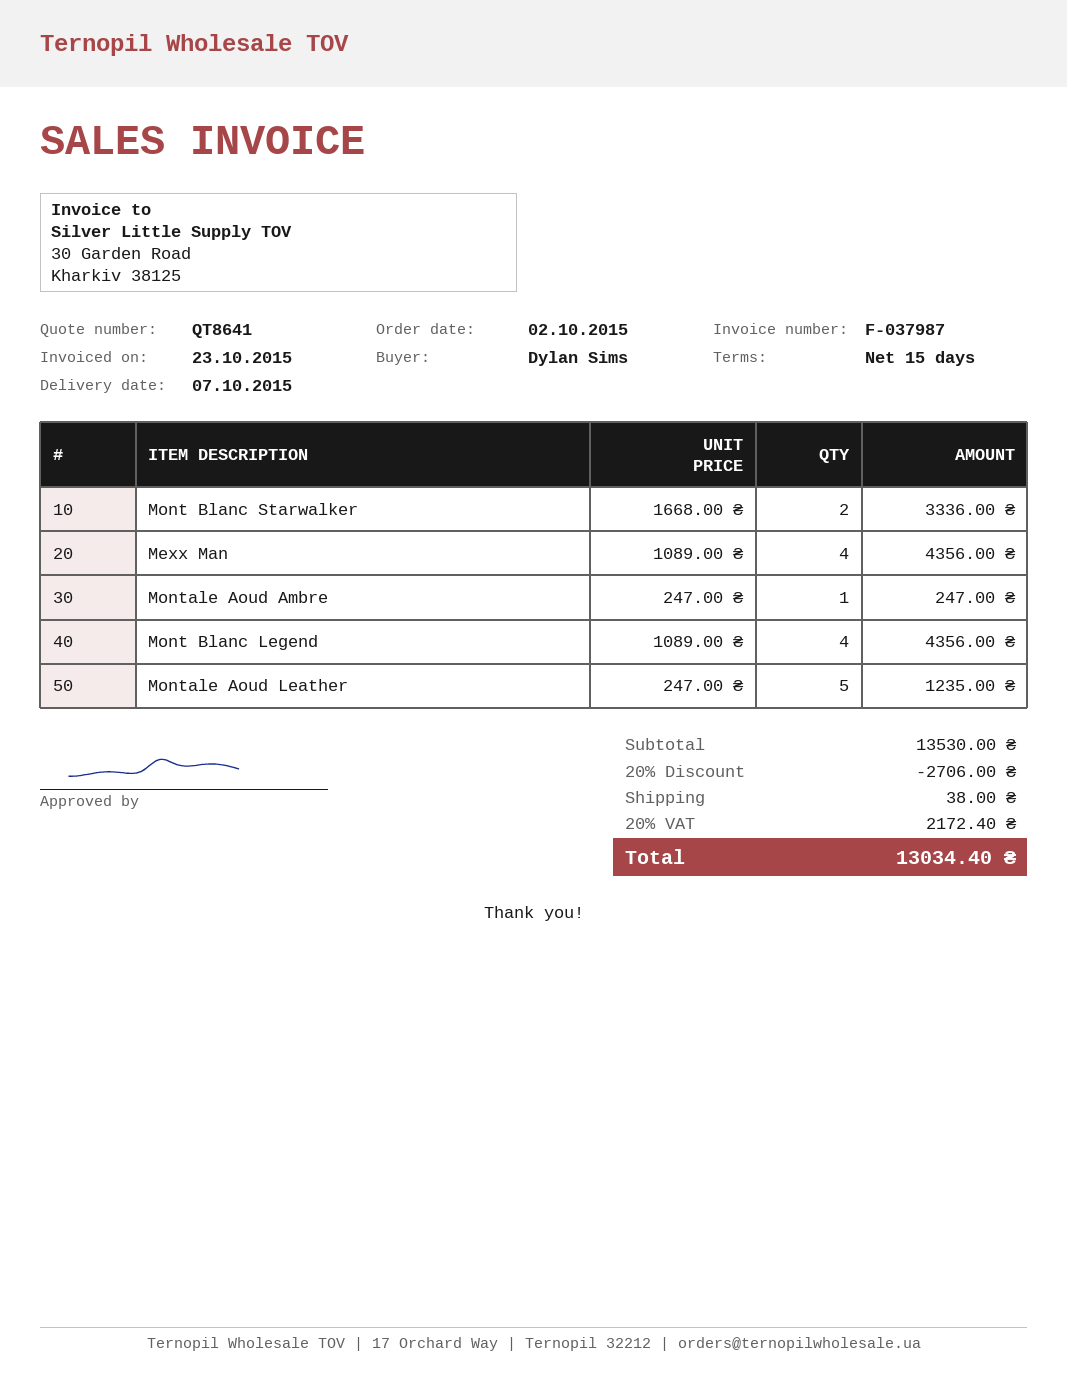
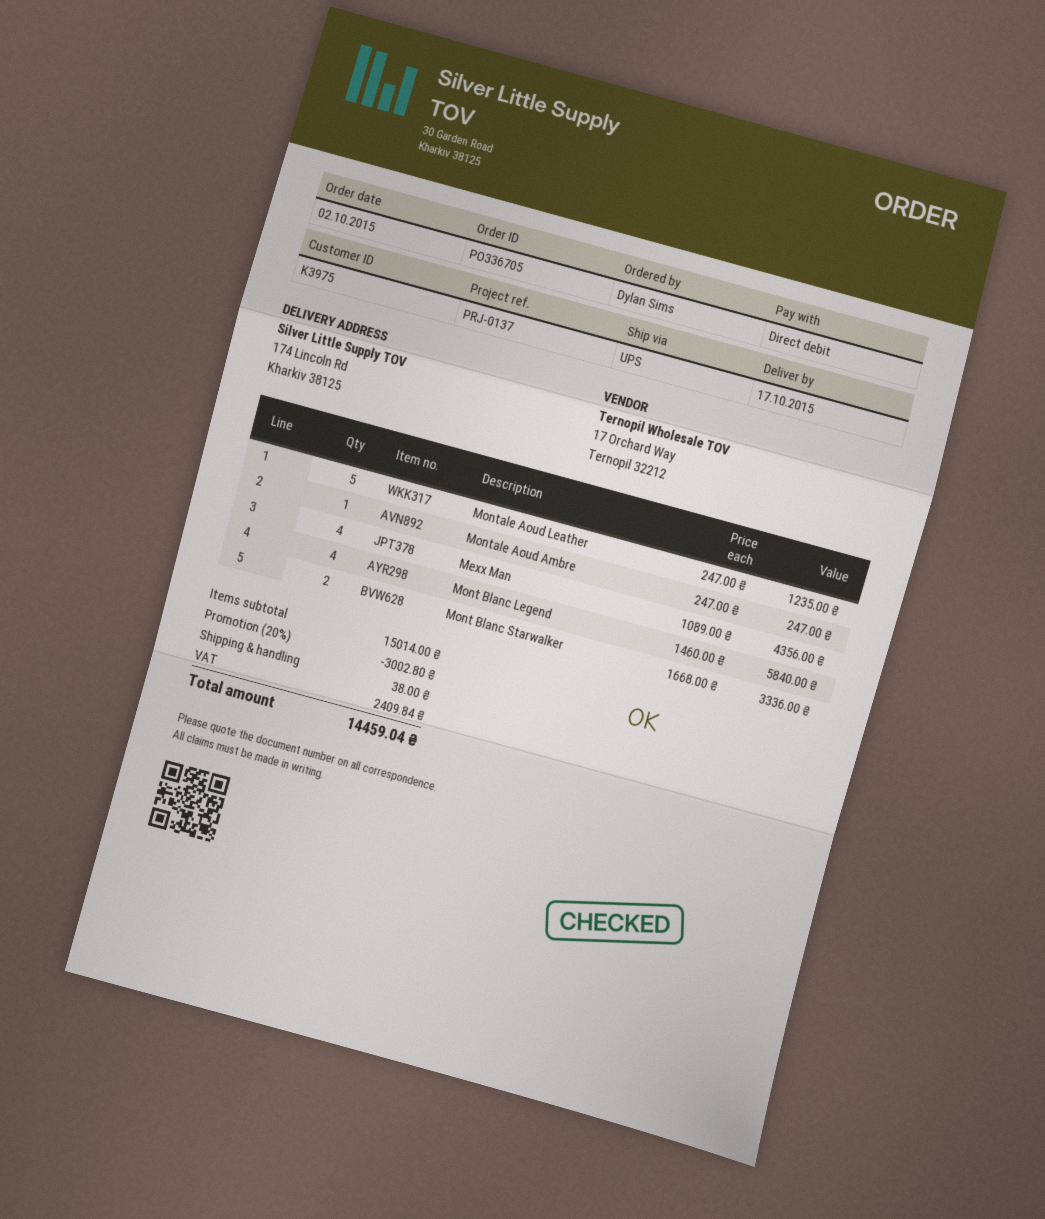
delivery date: 2015-10-07 -> 2015-10-17
Mont Blanc Legend: 4 x 1089.00 = 4356.00 -> 4 x 1460.00 = 5840.00
subtotal: 13530.00 -> 15014.00
discount: 20% = 2706.00 -> 20% = 3002.80
tax: 2172.40 -> 2409.84
total: 13034.40 -> 14459.04

